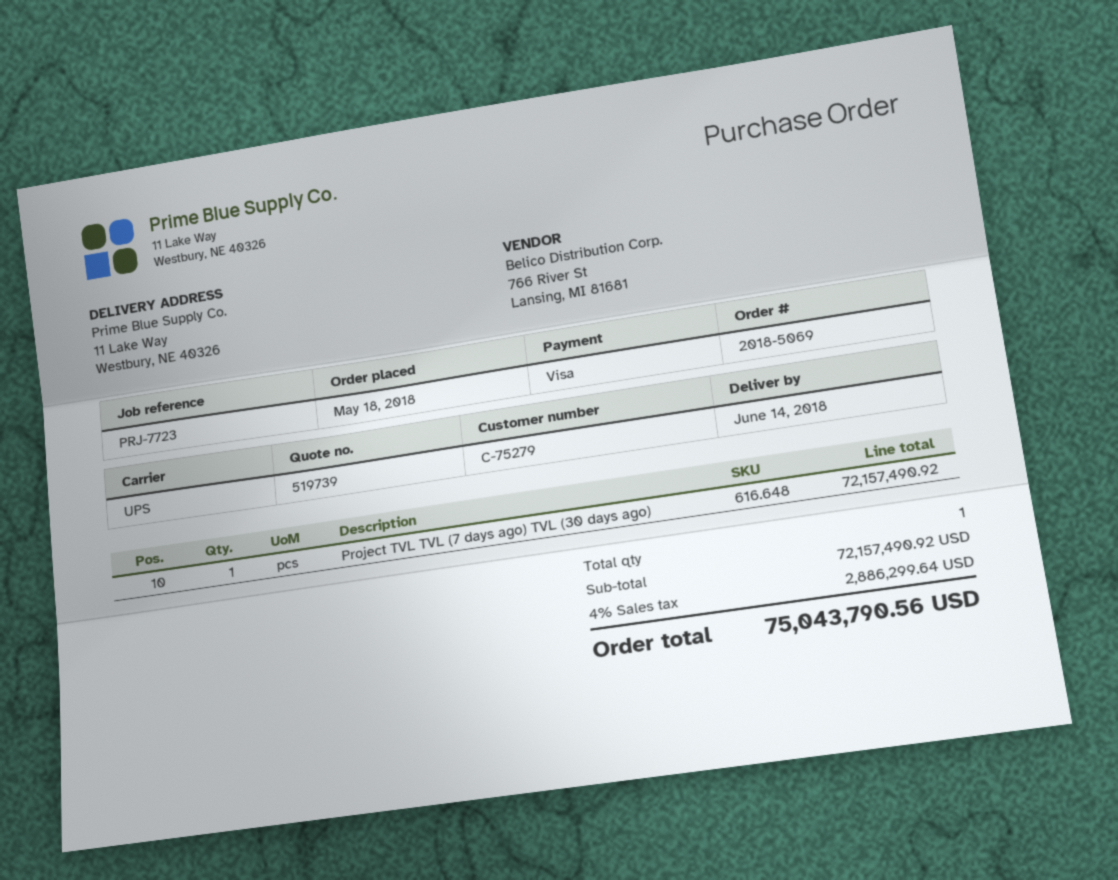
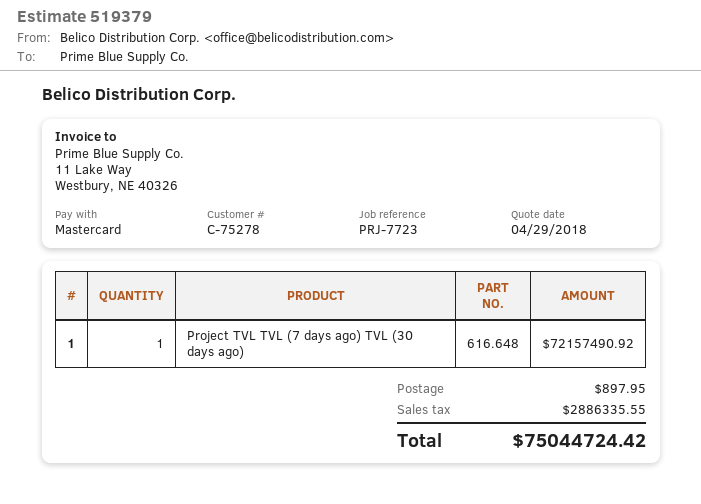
quote number: 519739 -> 519379
customer number: C-75279 -> C-75278
payment method: Visa -> Mastercard
shipping: none -> 897.95
tax: 2886299.64 -> 2886335.55
total: 75043790.56 -> 75044724.42

